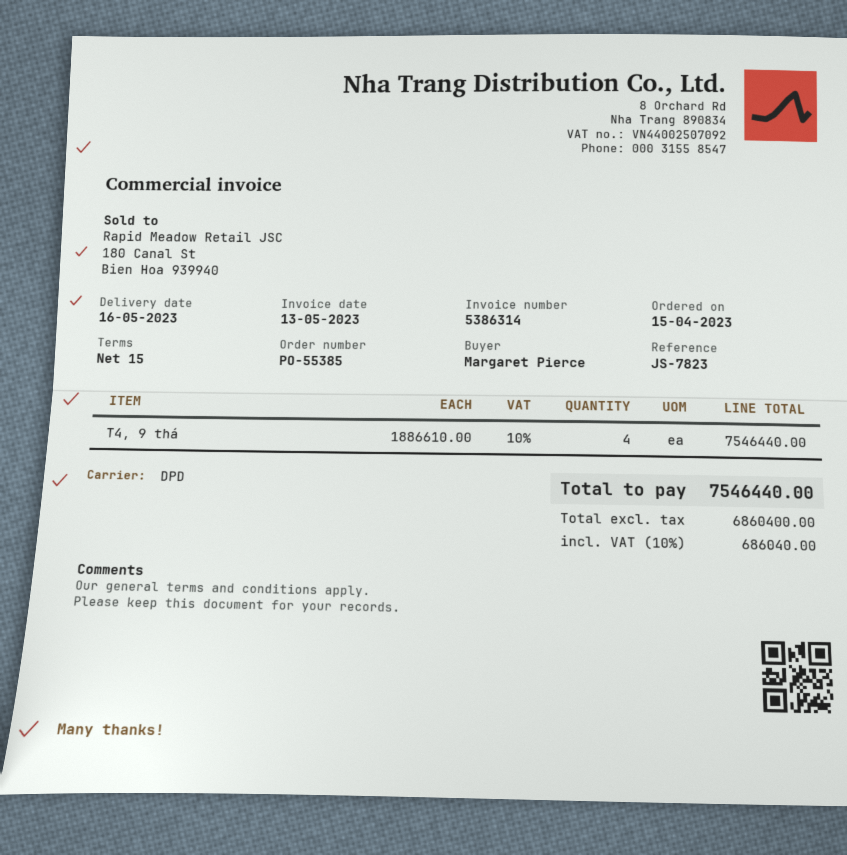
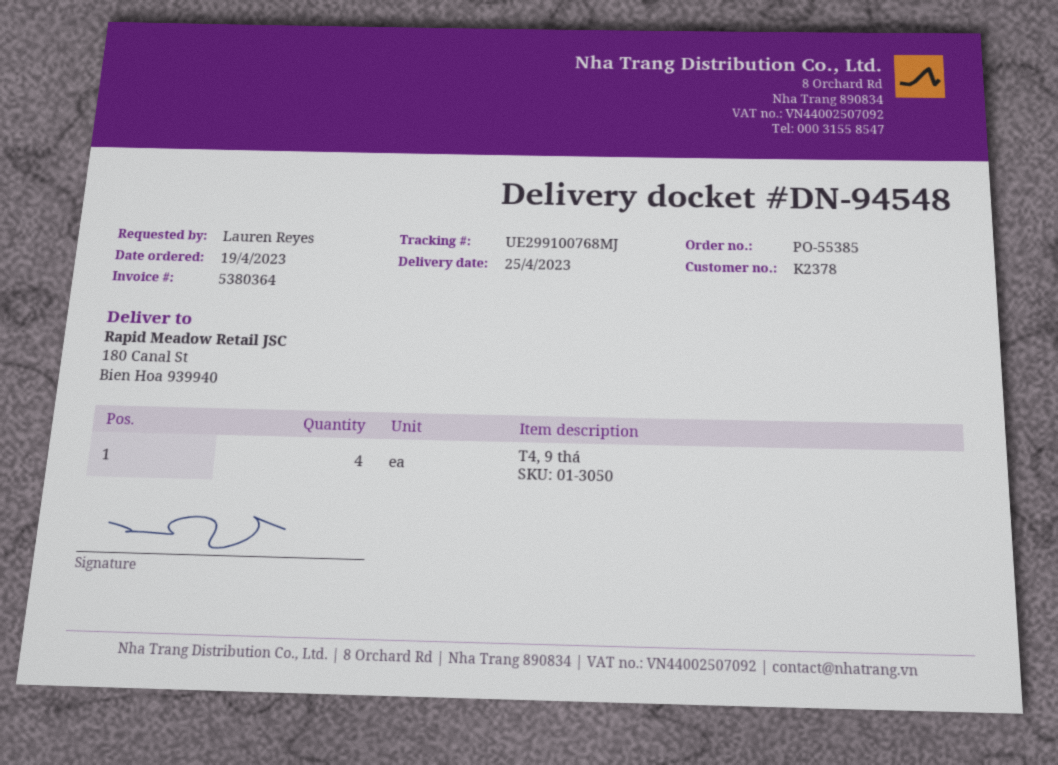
order date: 2023-04-15 -> 2023-04-19
delivery date: 2023-05-16 -> 2023-04-25
invoice number: 5386314 -> 5380364
ordered by: Margaret Pierce -> Lauren Reyes

